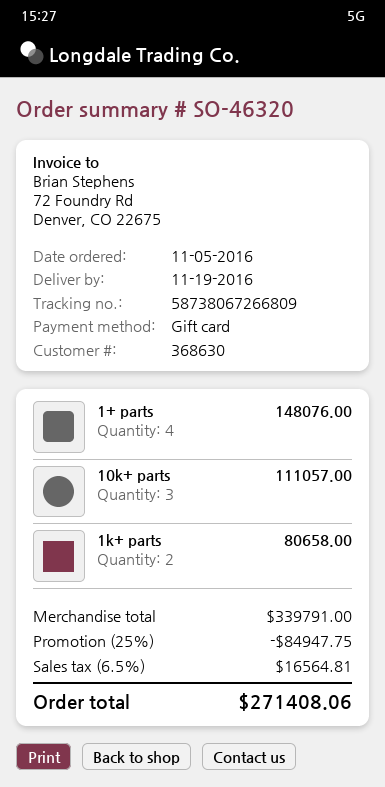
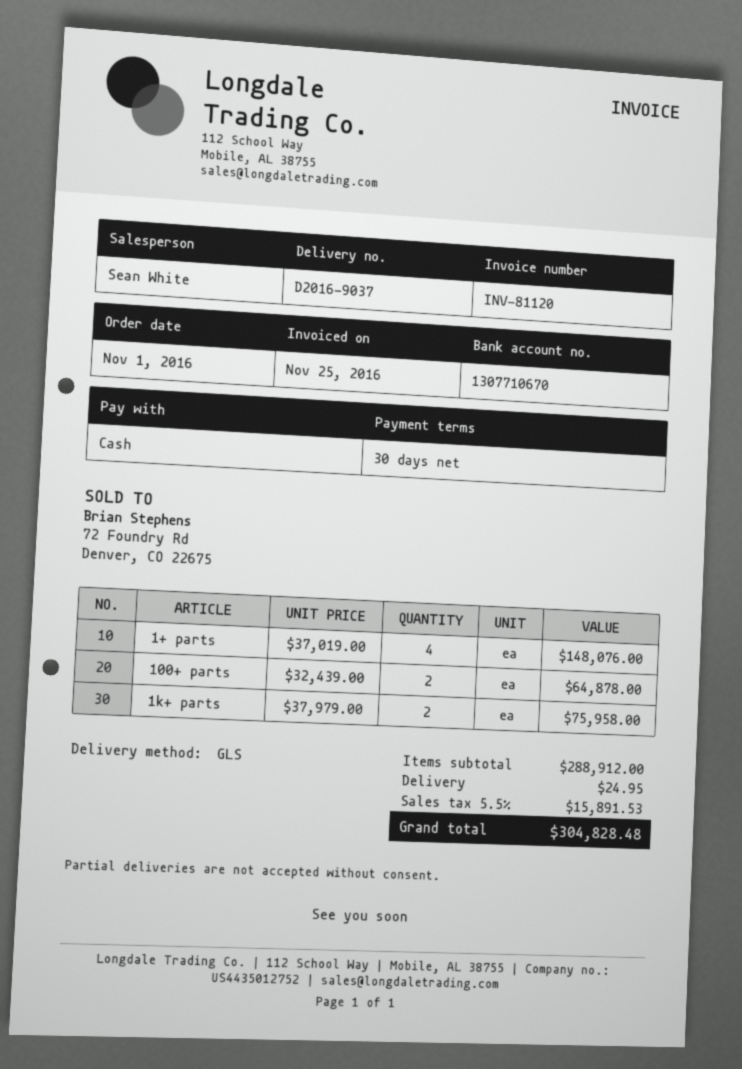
order date: 2016-11-05 -> 2016-11-01
payment method: gift card -> cash
10k+ parts: 3 for 111057.00 -> none
1k+ parts: 2 for 80658.00 -> 2 for 75958.00
100+ parts: none -> 2 for 64878.00
subtotal: 339791.00 -> 288912.00
discount: 25% = 84947.75 -> none
shipping: none -> 24.95
tax: 6.5% = 16564.81 -> 5.5% = 15891.53
total: 271408.06 -> 304828.48

